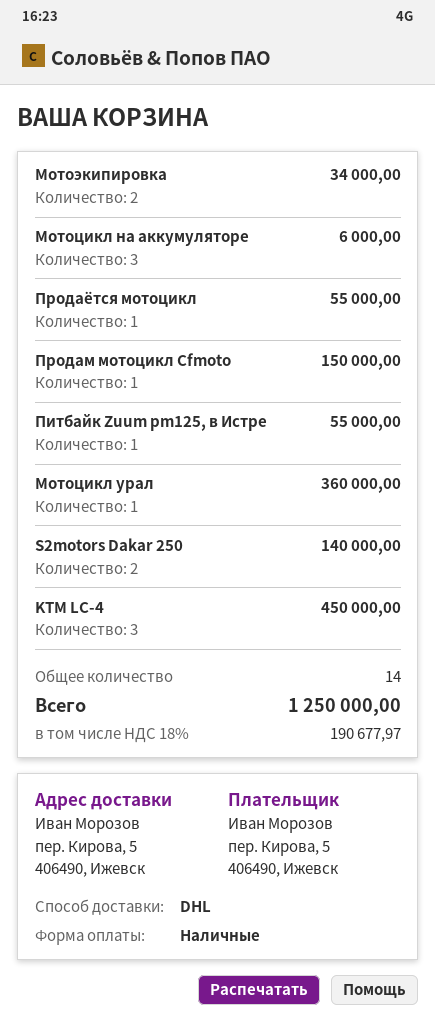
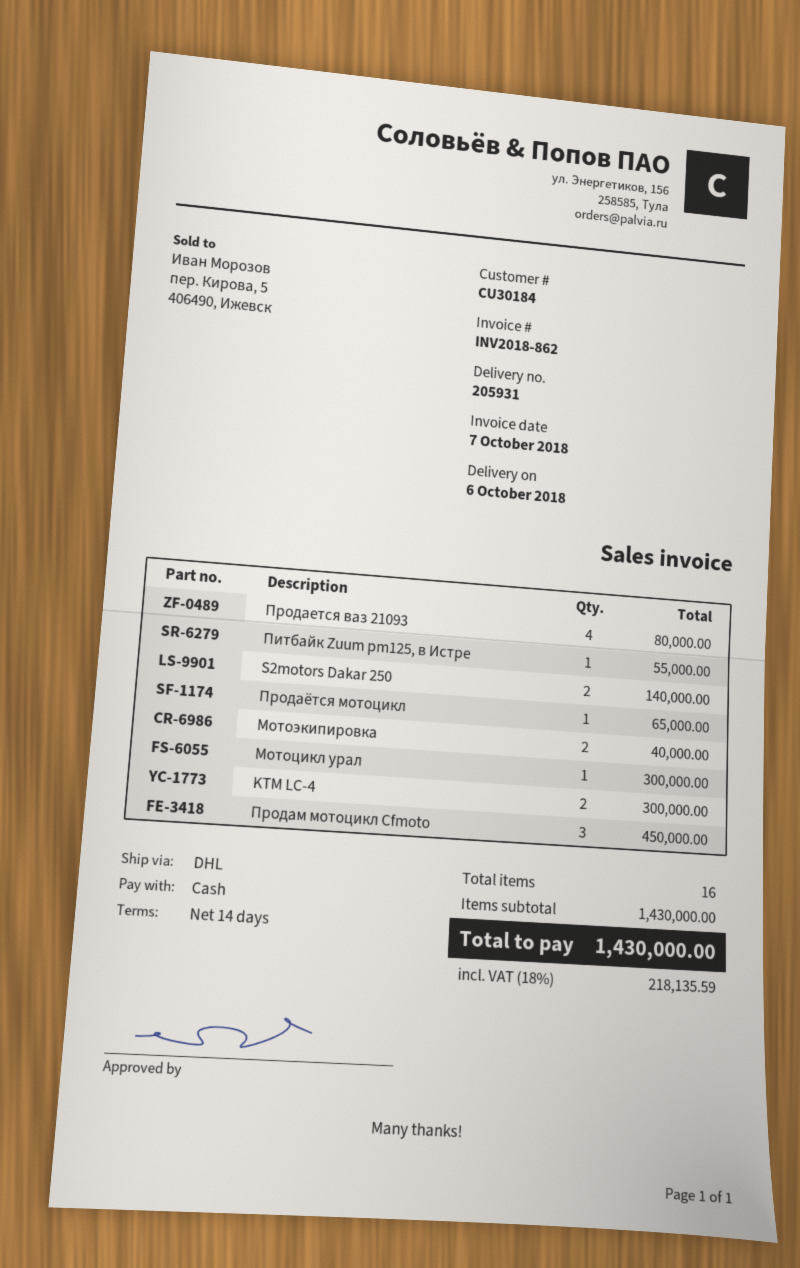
Мотоэкипировка: 2 for 34000.00 -> 2 for 40000.00
Мотоцикл на аккумуляторе: 3 for 6000.00 -> none
Продаётся мотоцикл: 1 for 55000.00 -> 1 for 65000.00
Продам мотоцикл Cfmoto: 1 for 150000.00 -> 3 for 450000.00
Мотоцикл урал: 1 for 360000.00 -> 1 for 300000.00
KTM LC-4: 3 for 450000.00 -> 2 for 300000.00
Продается ваз 21093: none -> 4 for 80000.00
total quantity: 14 -> 16
tax: 18% = 190677.97 -> 18% = 218135.59
total: 1250000.00 -> 1430000.00

